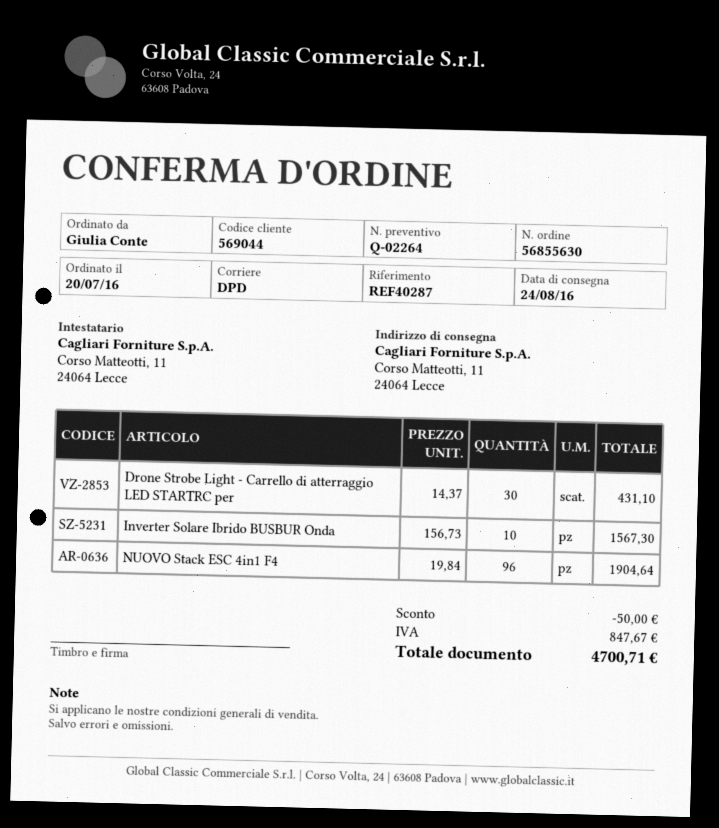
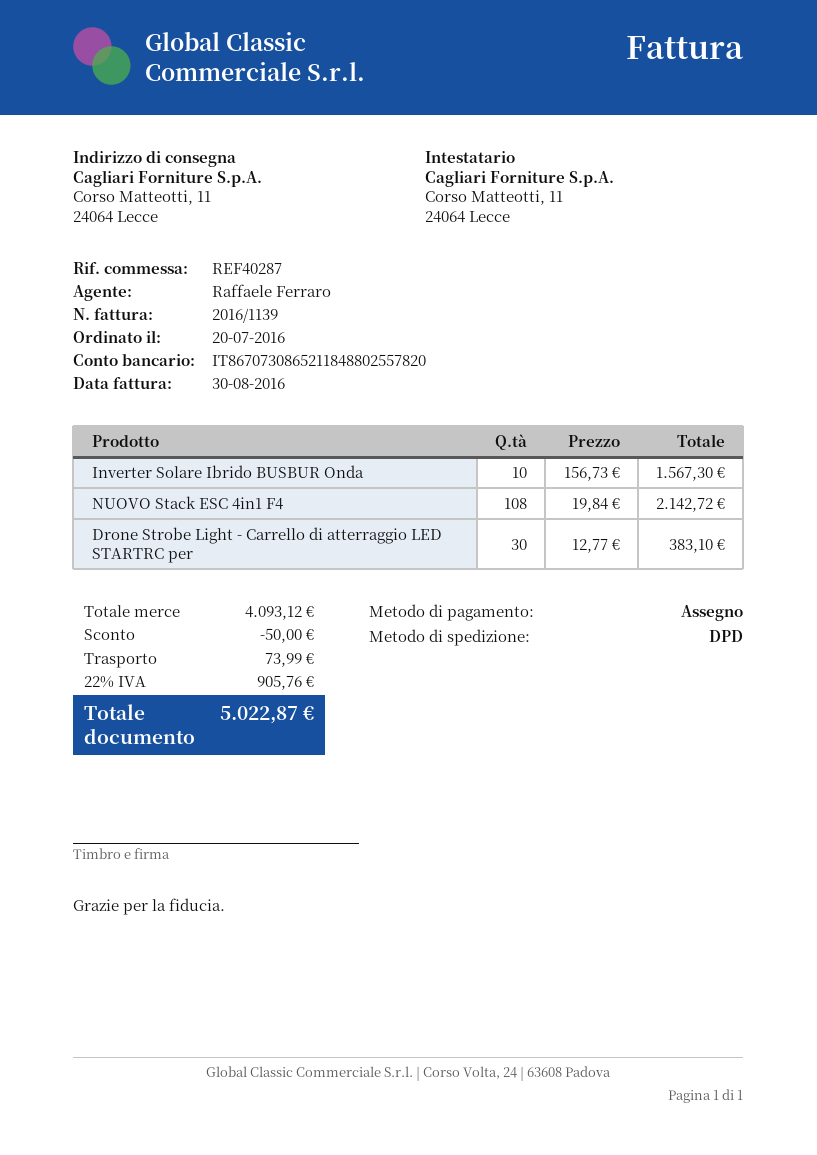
Drone Strobe Light - Carrello di atterraggio LED STARTRC per: 30 x 14.37 = 431.10 -> 30 x 12.77 = 383.10
NUOVO Stack ESC 4in1 F4: 96 x 19.84 = 1904.64 -> 108 x 19.84 = 2142.72
shipping: none -> 73.99
tax: 847.67 -> 905.76
total: 4700.71 -> 5022.87

